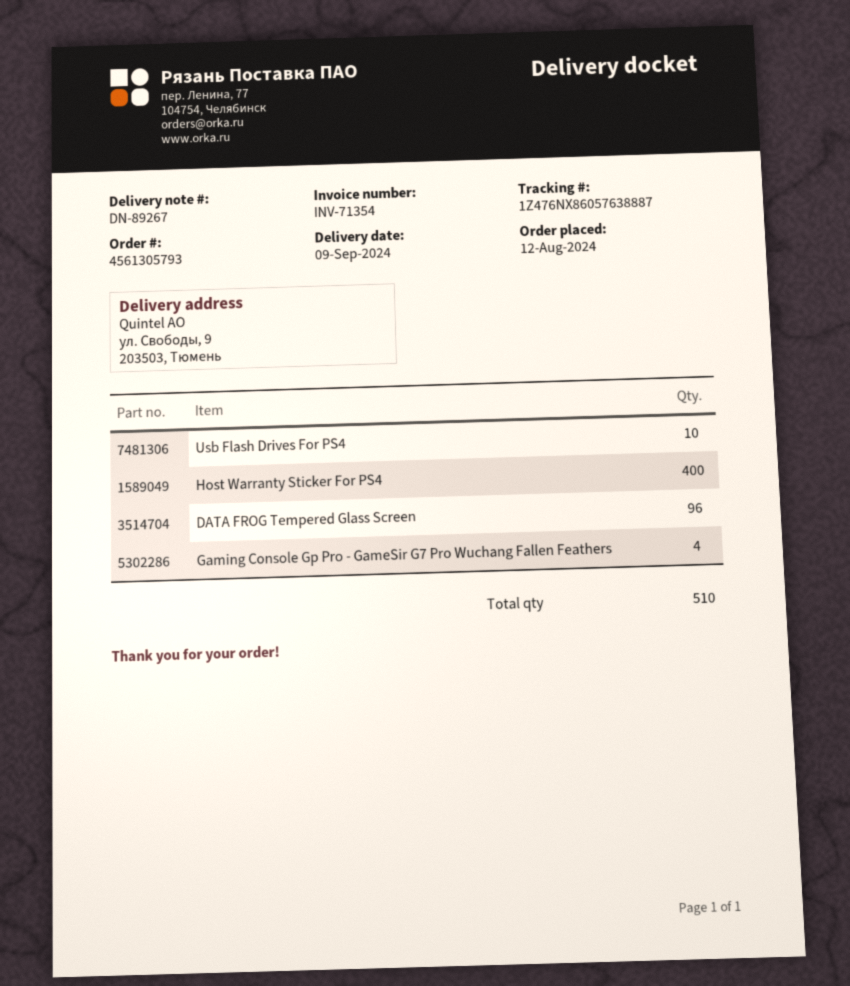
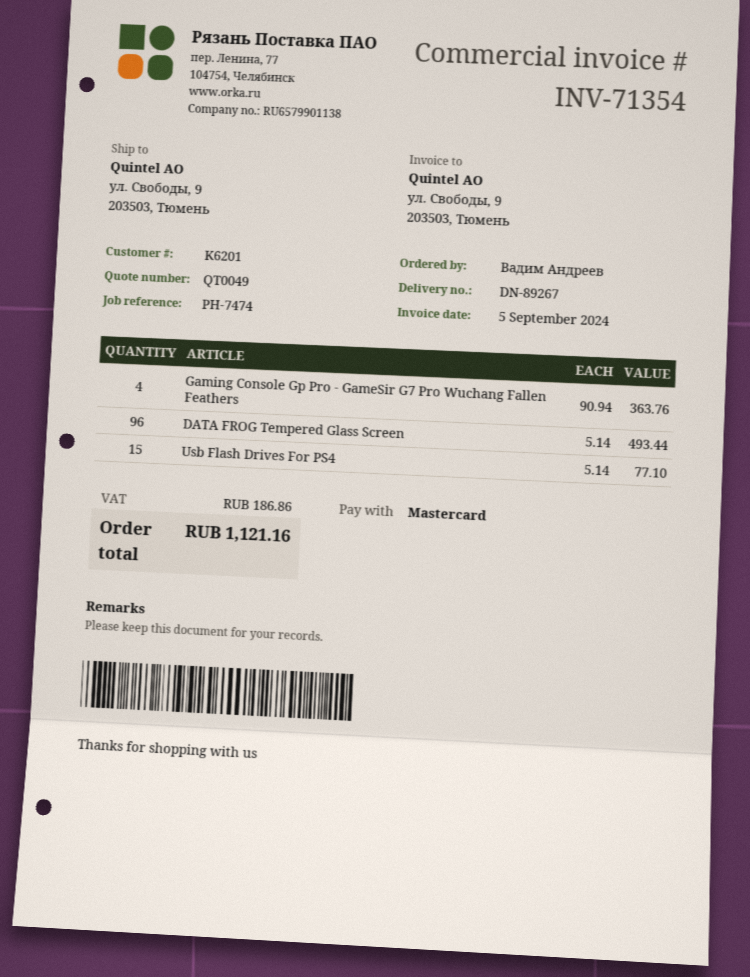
Usb Flash Drives For PS4: 10 -> 15
Host Warranty Sticker For PS4: 400 -> none

